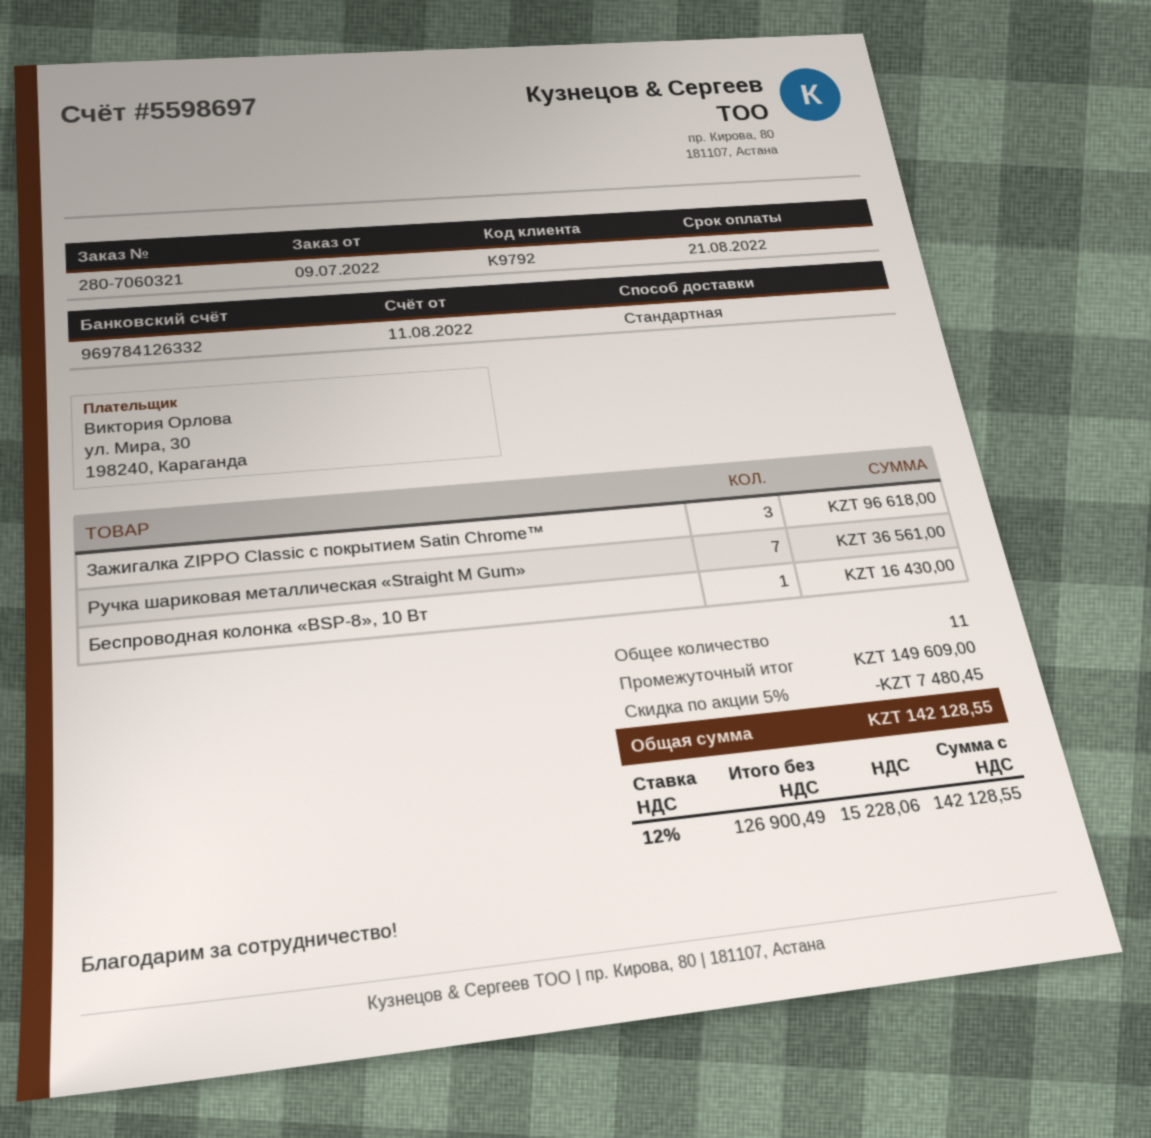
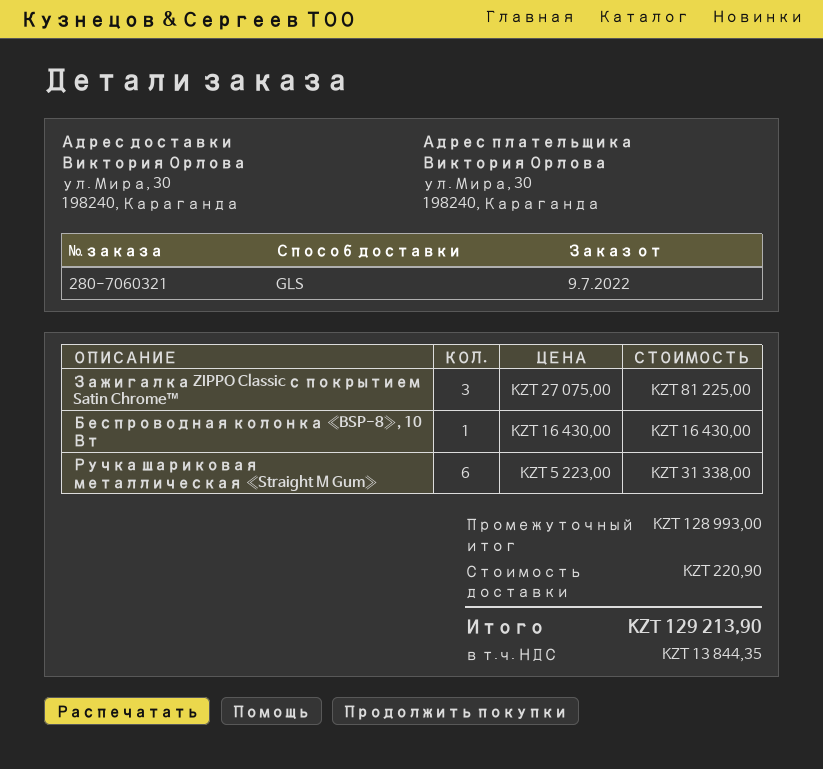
shipping method: standard -> GLS
Зажигалка ZIPPO Classic с покрытием Satin Chrome™: 3 for 96618.00 -> 3 for 81225.00
Ручка шариковая металлическая «Straight M Gum»: 7 for 36561.00 -> 6 for 31338.00
subtotal: 149609.00 -> 128993.00
discount: 5% = 7480.45 -> none
shipping: none -> 220.90
tax: 15228.06 -> 13844.35
total: 142128.55 -> 129213.90

